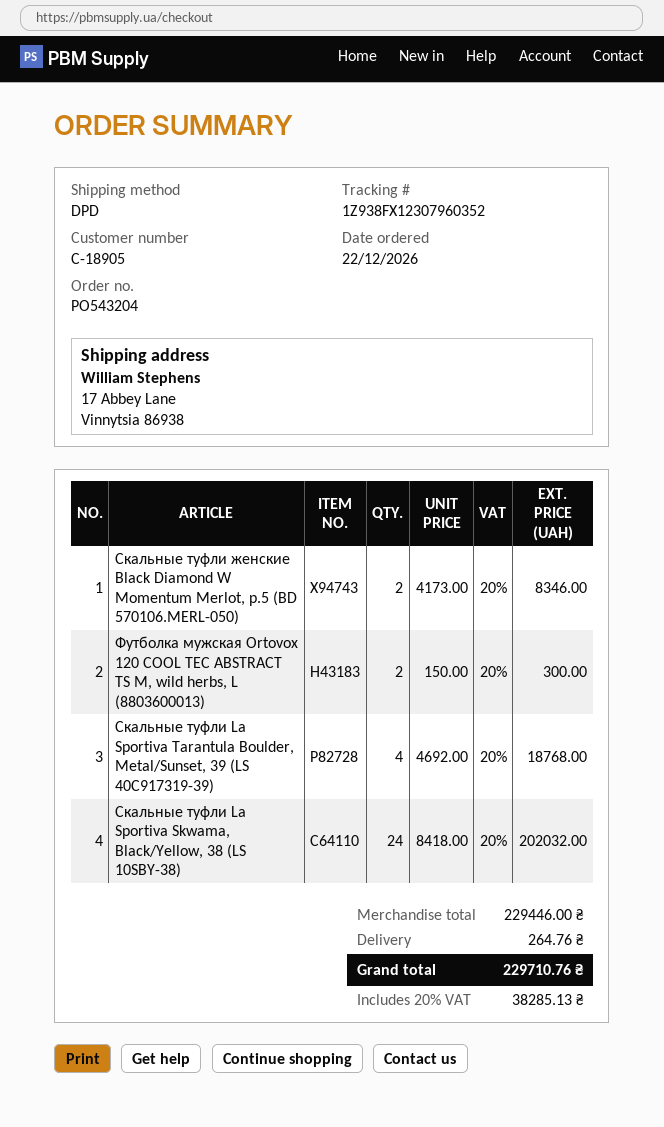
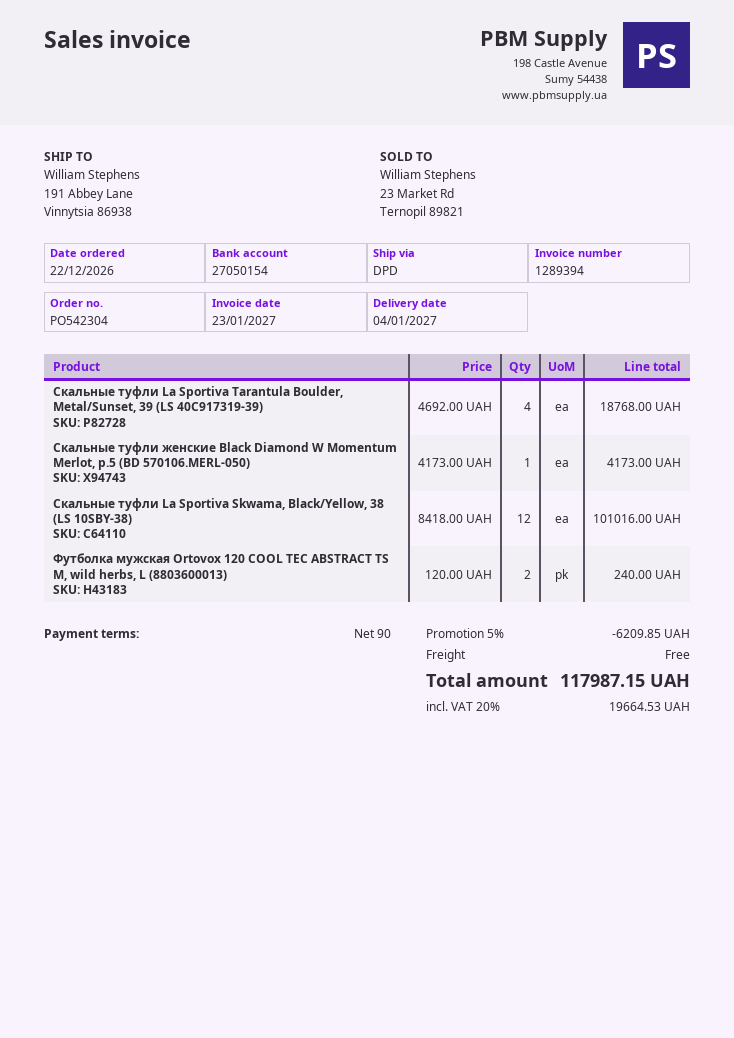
order number: PO543204 -> PO542304
ship to: 17 Abbey Lane, Vinnytsia 86938 -> 191 Abbey Lane, Vinnytsia 86938
Скальные туфли женские Black Diamond W Momentum Merlot, р.5 (BD 570106.MERL-050): 2 x 4173.00 = 8346.00 -> 1 x 4173.00 = 4173.00
Футболка мужская Ortovox 120 COOL TEC ABSTRACT TS M, wild herbs, L (8803600013): 2 x 150.00 = 300.00 -> 2 x 120.00 = 240.00
Скальные туфли La Sportiva Skwama, Black/Yellow, 38 (LS 10SBY-38): 24 x 8418.00 = 202032.00 -> 12 x 8418.00 = 101016.00
discount: none -> 5% = 6209.85
shipping: 264.76 -> 0.00
tax: 20% = 38285.13 -> 20% = 19664.53
total: 229710.76 -> 117987.15

